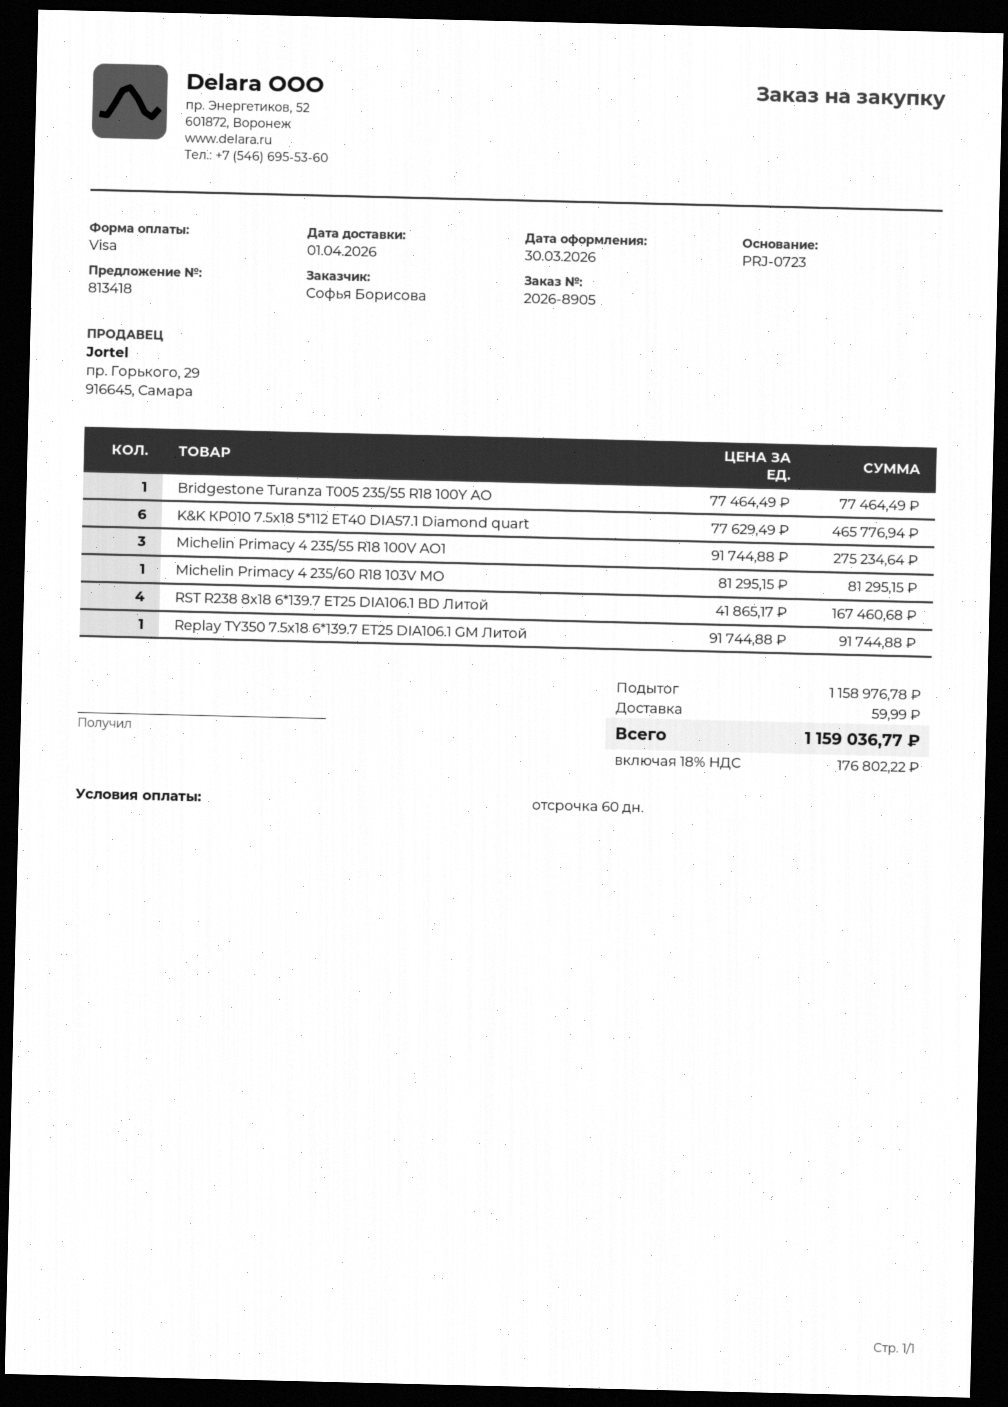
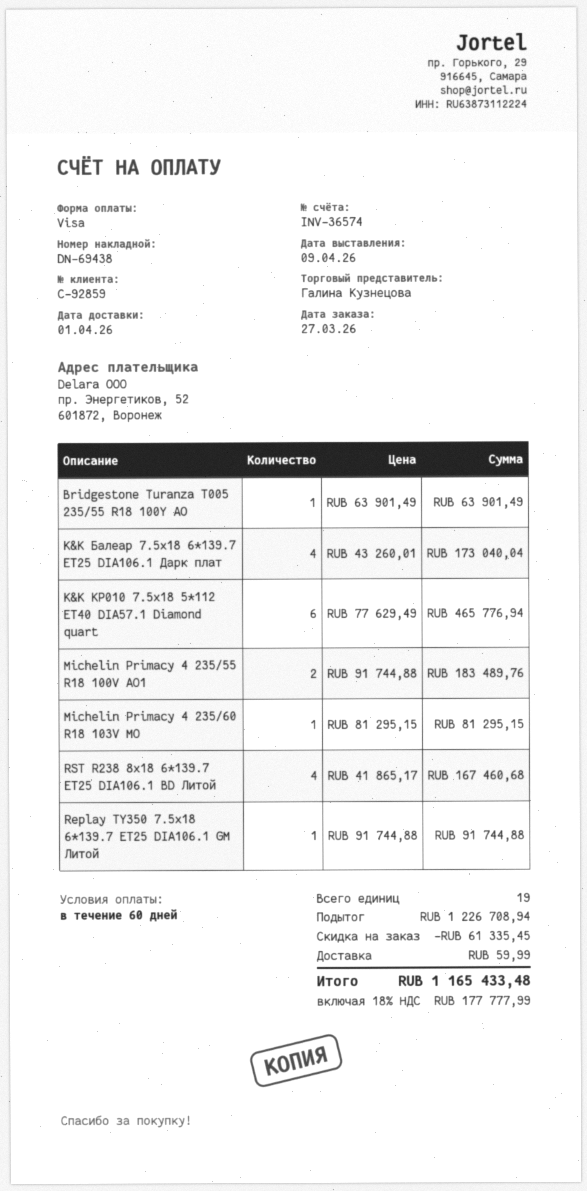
order date: 2026-03-30 -> 2026-03-27
Bridgestone Turanza T005 235/55 R18 100Y AO: 1 x 77464.49 = 77464.49 -> 1 x 63901.49 = 63901.49
Michelin Primacy 4 235/55 R18 100V AO1: 3 x 91744.88 = 275234.64 -> 2 x 91744.88 = 183489.76
K&K Балеар 7.5x18 6*139.7 ET25 DIA106.1 Дарк плат: none -> 4 x 43260.01 = 173040.04
subtotal: 1158976.78 -> 1226708.94
discount: none -> 61335.45
tax: 18% = 176802.22 -> 18% = 177777.99
total: 1159036.77 -> 1165433.48

